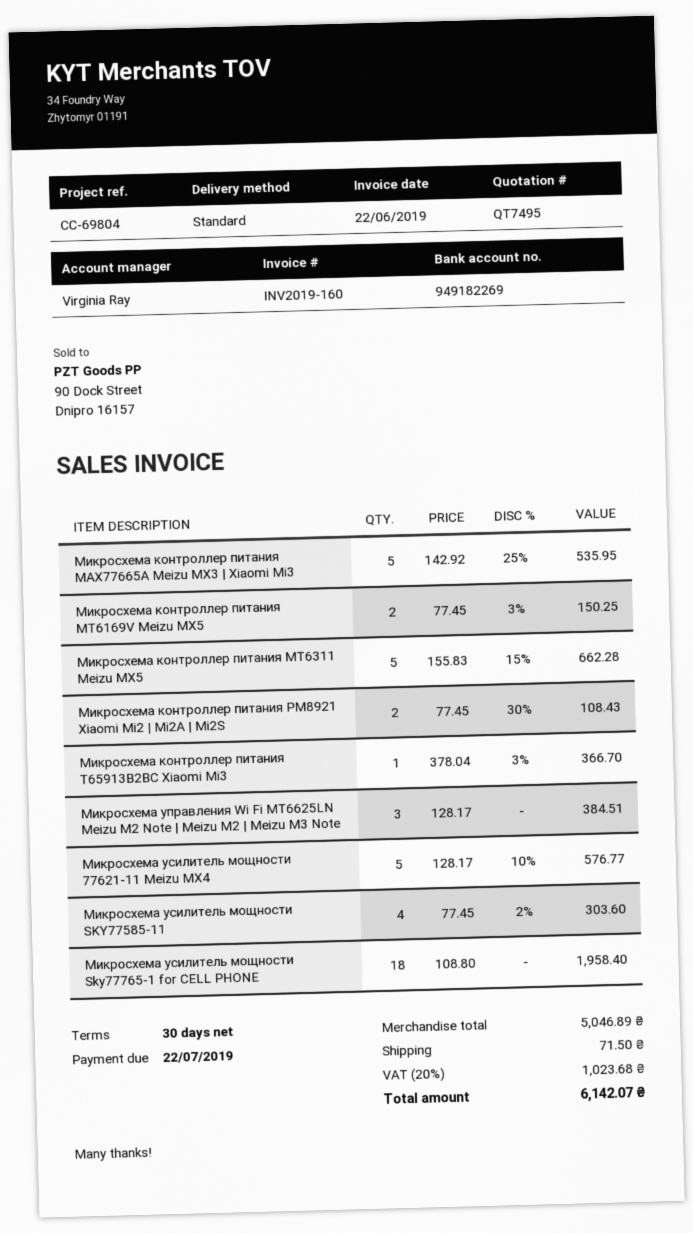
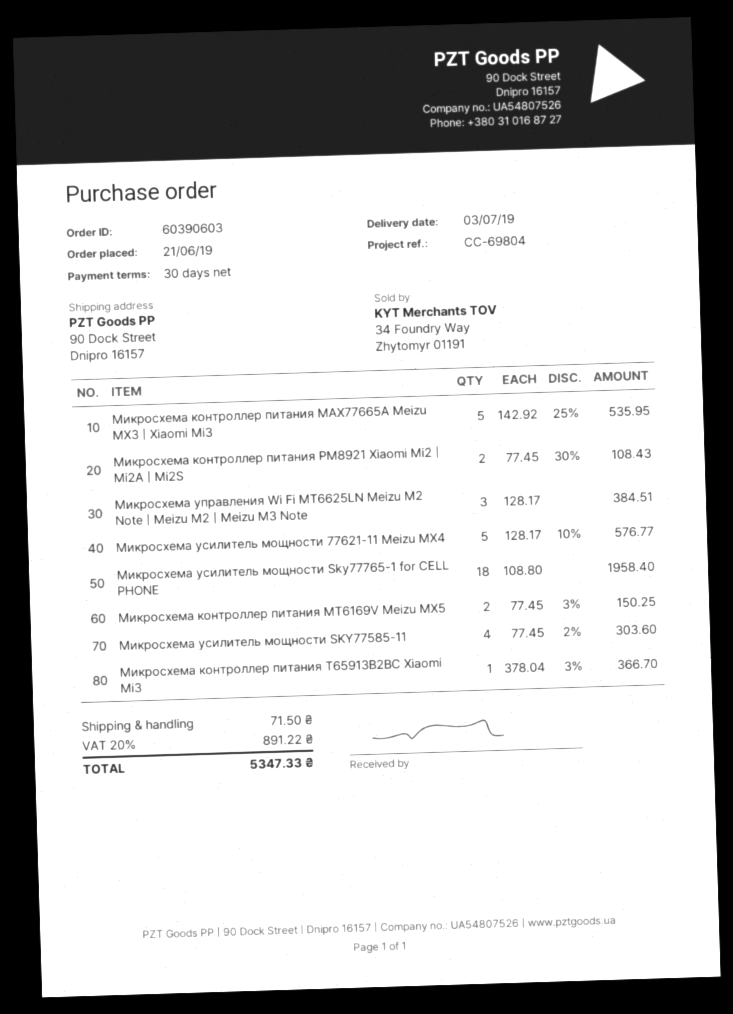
Микросхема контроллер питания MT6311 Meizu MX5: 5 x 155.83 - 15% = 662.28 -> none
tax: 20% = 1023.68 -> 20% = 891.22
total: 6142.07 -> 5347.33

